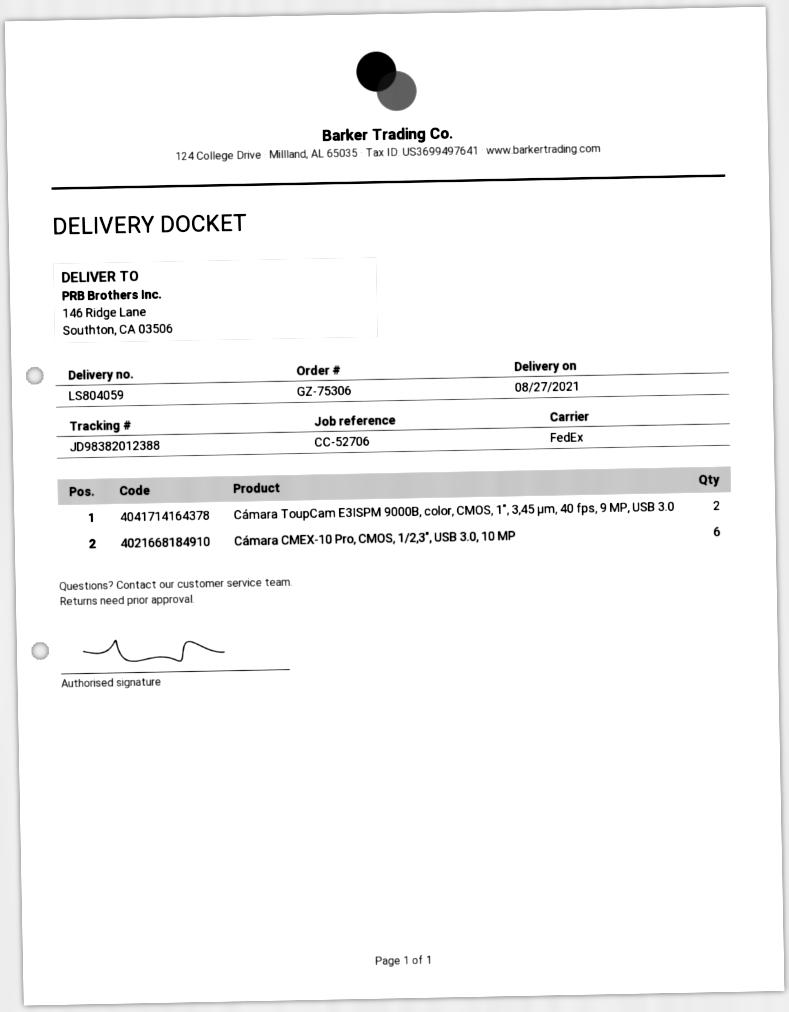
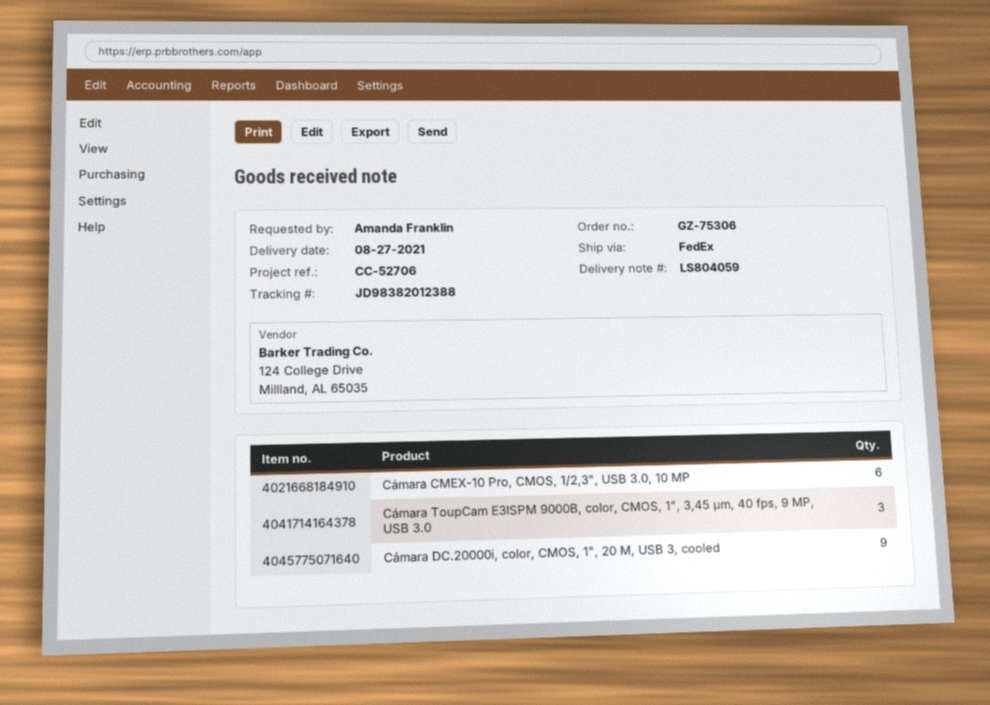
Cámara ToupCam E3ISPM 9000B, color, CMOS, 1", 3,45 µm, 40 fps, 9 MP, USB 3.0: 2 -> 3
Cámara DC.20000i, color, CMOS, 1", 20 M, USB 3, cooled: none -> 9

